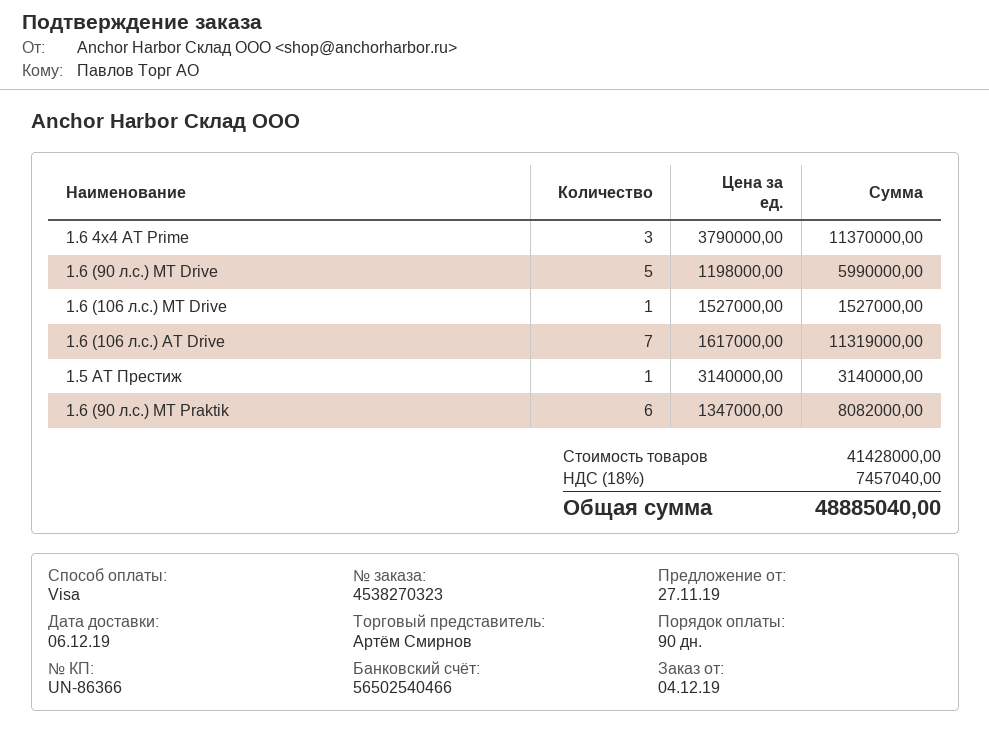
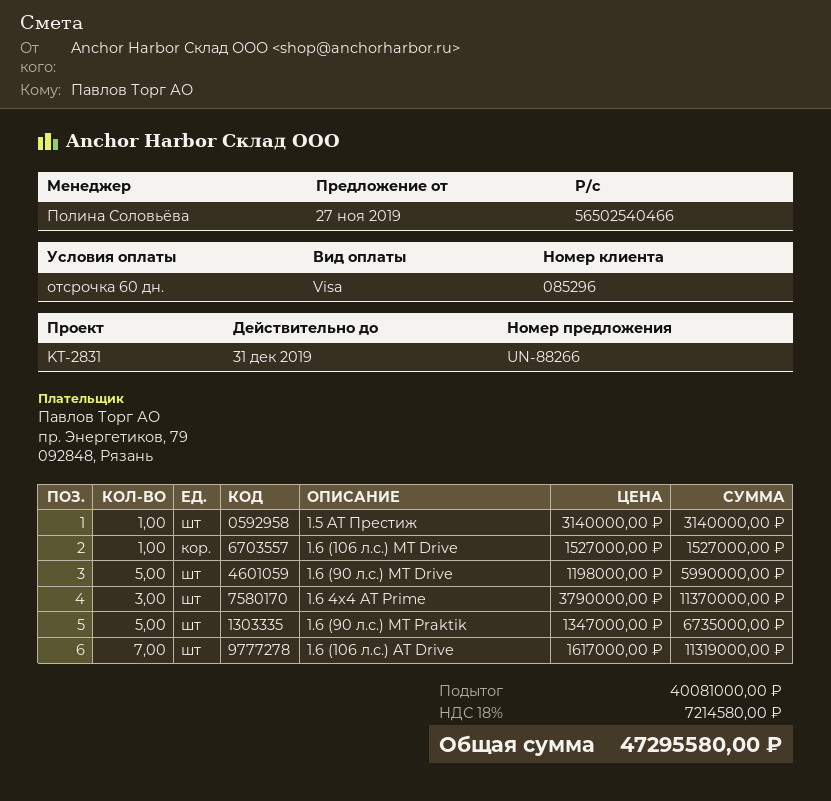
quote number: UN-86366 -> UN-88266
payment terms: 90 days -> 60 days
sales rep: Артём Смирнов -> Полина Соловьёва
1.6 (90 л.с.) MT Praktik: 6 x 1347000.00 = 8082000.00 -> 5 x 1347000.00 = 6735000.00
subtotal: 41428000.00 -> 40081000.00
tax: 18% = 7457040.00 -> 18% = 7214580.00
total: 48885040.00 -> 47295580.00

